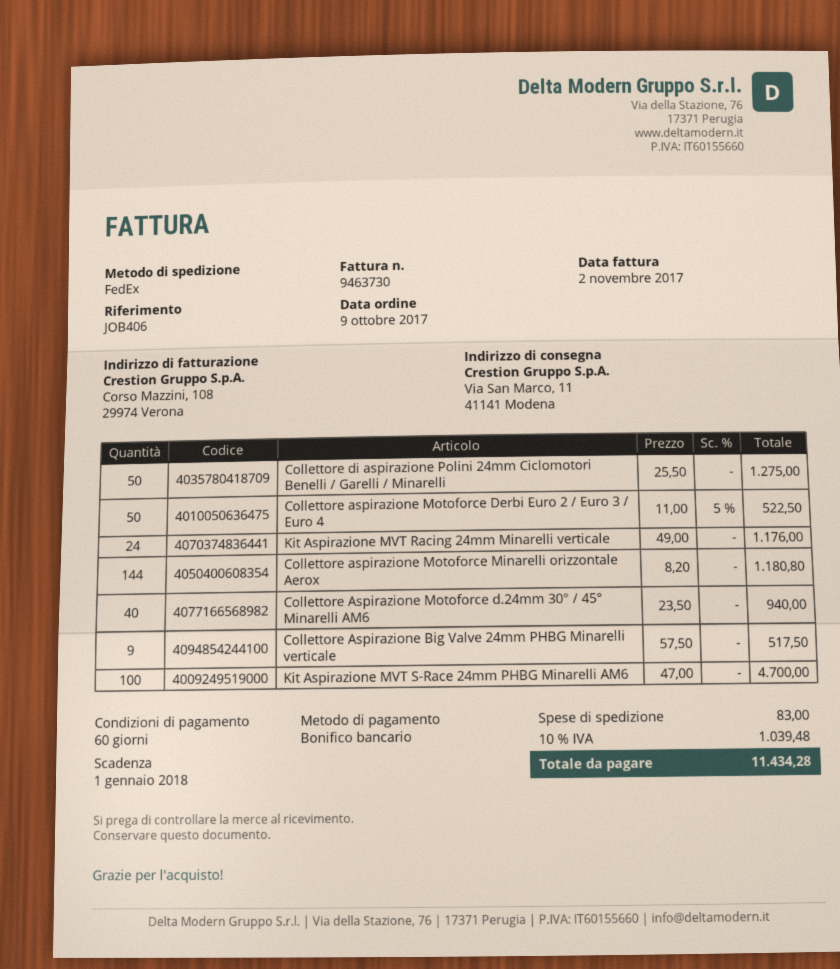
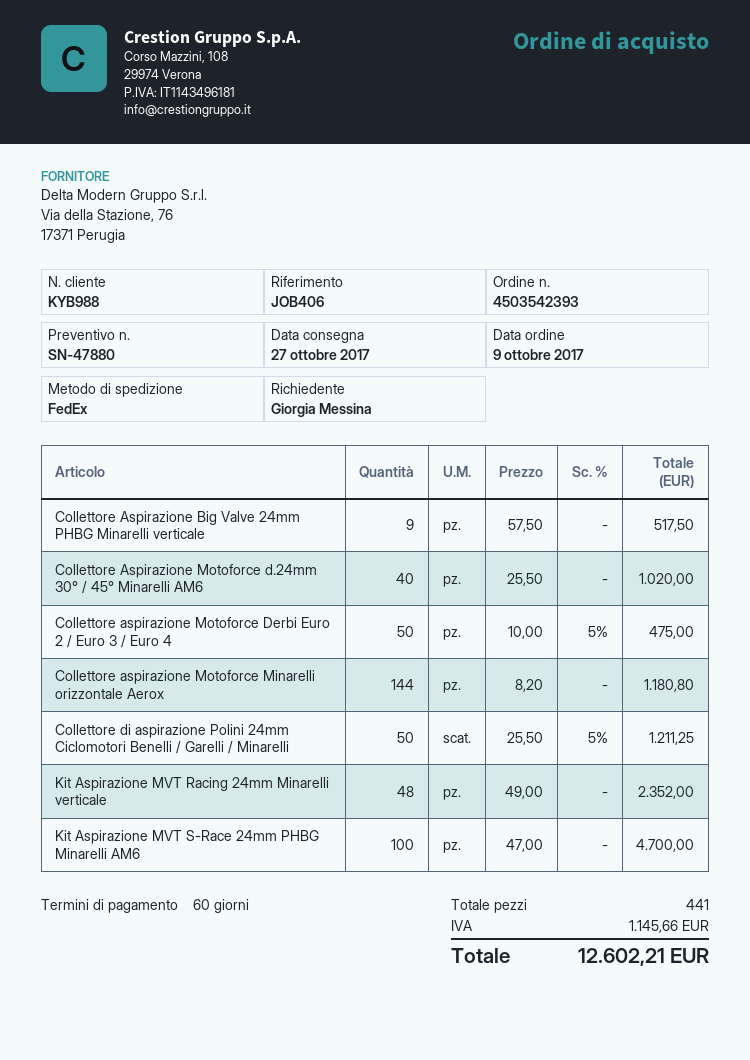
Collettore di aspirazione Polini 24mm Ciclomotori Benelli / Garelli / Minarelli: 50 x 25.50 = 1275.00 -> 50 x 25.50 - 5% = 1211.25
Collettore aspirazione Motoforce Derbi Euro 2 / Euro 3 / Euro 4: 50 x 11.00 - 5% = 522.50 -> 50 x 10.00 - 5% = 475.00
Kit Aspirazione MVT Racing 24mm Minarelli verticale: 24 x 49.00 = 1176.00 -> 48 x 49.00 = 2352.00
Collettore Aspirazione Motoforce d.24mm 30° / 45° Minarelli AM6: 40 x 23.50 = 940.00 -> 40 x 25.50 = 1020.00
shipping: 83.00 -> none
tax: 1039.48 -> 1145.66
total: 11434.28 -> 12602.21

